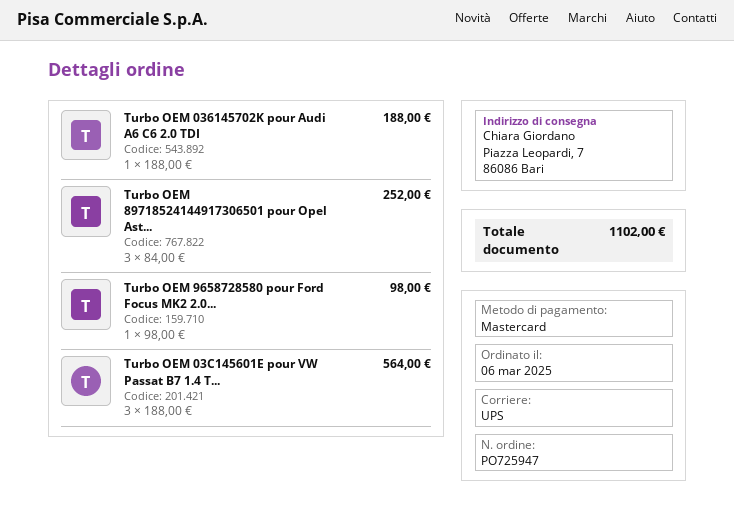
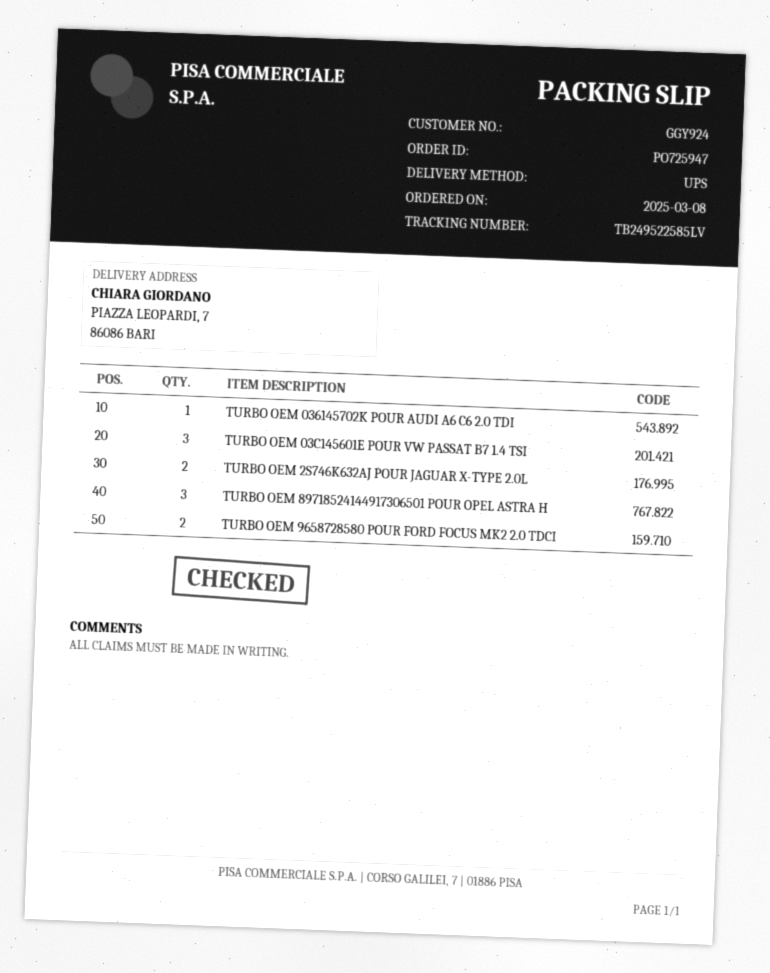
order date: 2025-03-06 -> 2025-03-08
Turbo OEM 9658728580 pour Ford Focus MK2 2.0...: 1 -> 2
TURBO OEM 2S746K632AJ POUR JAGUAR X-TYPE 2.0L: none -> 2

